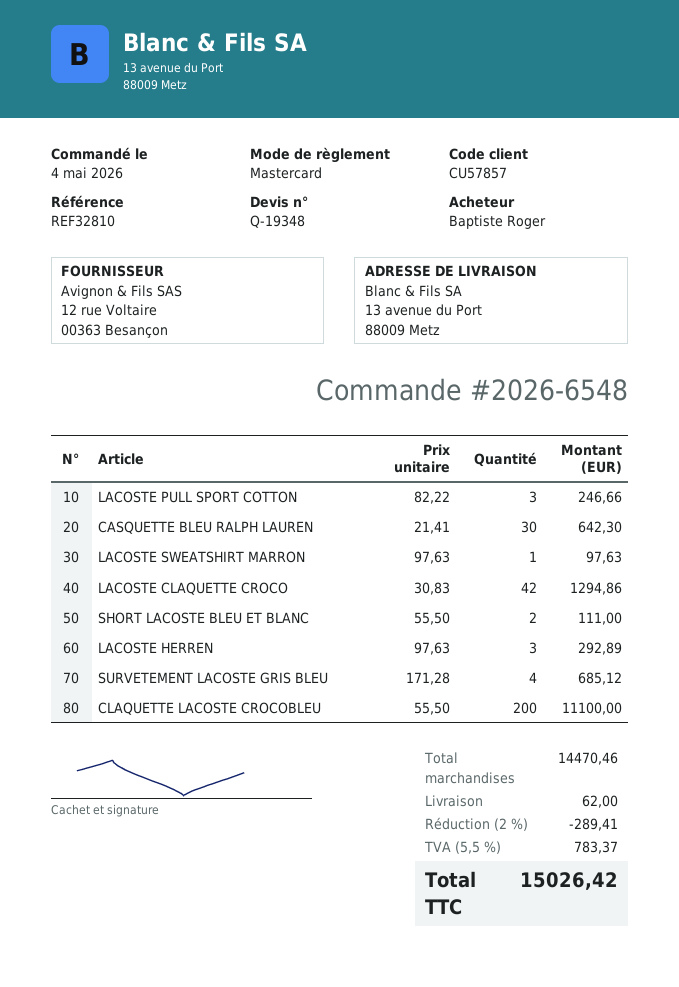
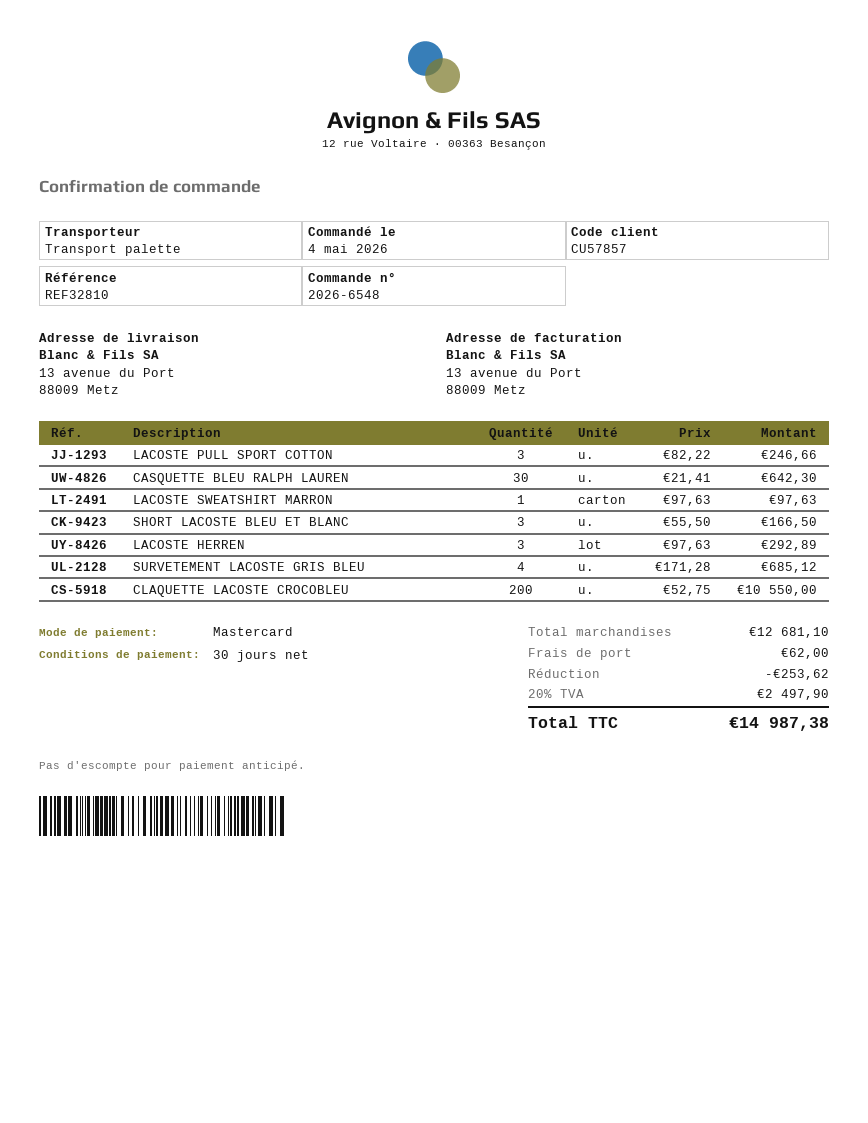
LACOSTE CLAQUETTE CROCO: 42 x 30.83 = 1294.86 -> none
SHORT LACOSTE BLEU ET BLANC: 2 x 55.50 = 111.00 -> 3 x 55.50 = 166.50
CLAQUETTE LACOSTE CROCOBLEU: 200 x 55.50 = 11100.00 -> 200 x 52.75 = 10550.00
subtotal: 14470.46 -> 12681.10
discount: 289.41 -> 253.62
tax: 5.5% = 783.37 -> 20% = 2497.90
total: 15026.42 -> 14987.38

